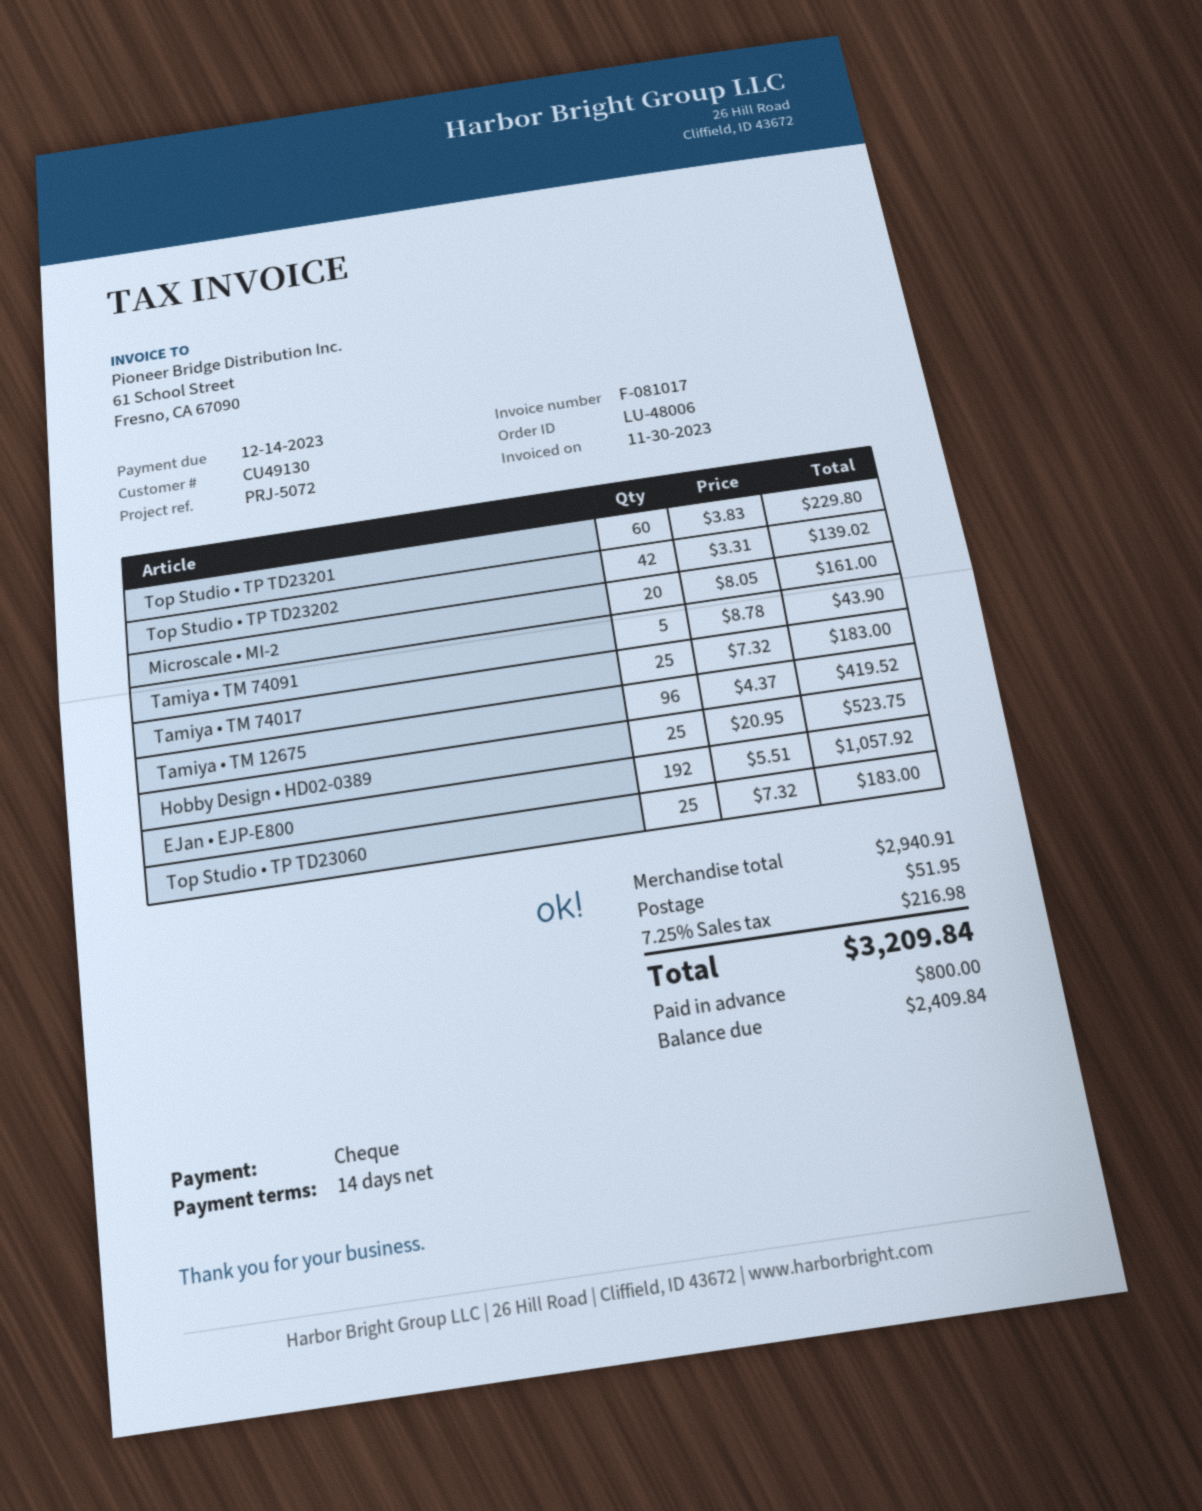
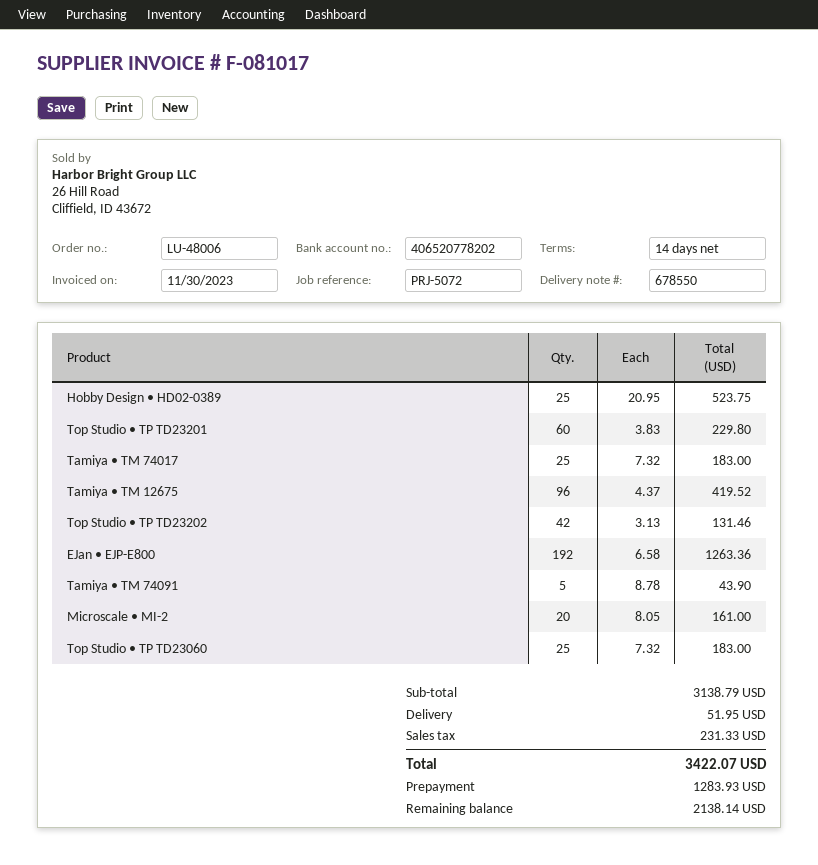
Top Studio • TP TD23202: 42 x 3.31 = 139.02 -> 42 x 3.13 = 131.46
EJan • EJP-E800: 192 x 5.51 = 1057.92 -> 192 x 6.58 = 1263.36
subtotal: 2940.91 -> 3138.79
tax: 216.98 -> 231.33
total: 3209.84 -> 3422.07
deposit: 800.00 -> 1283.93
balance: 2409.84 -> 2138.14

